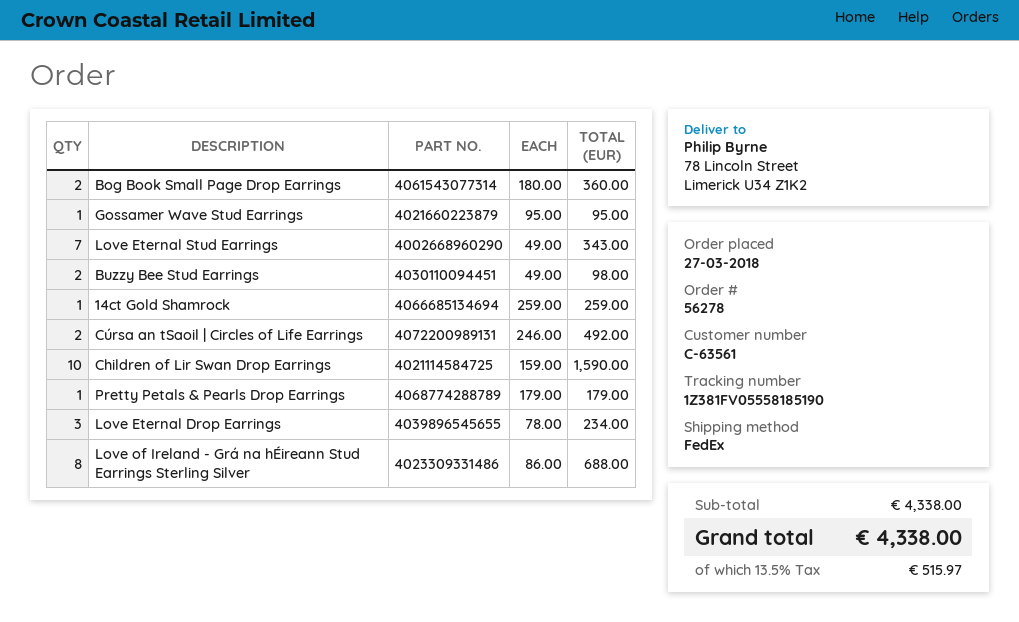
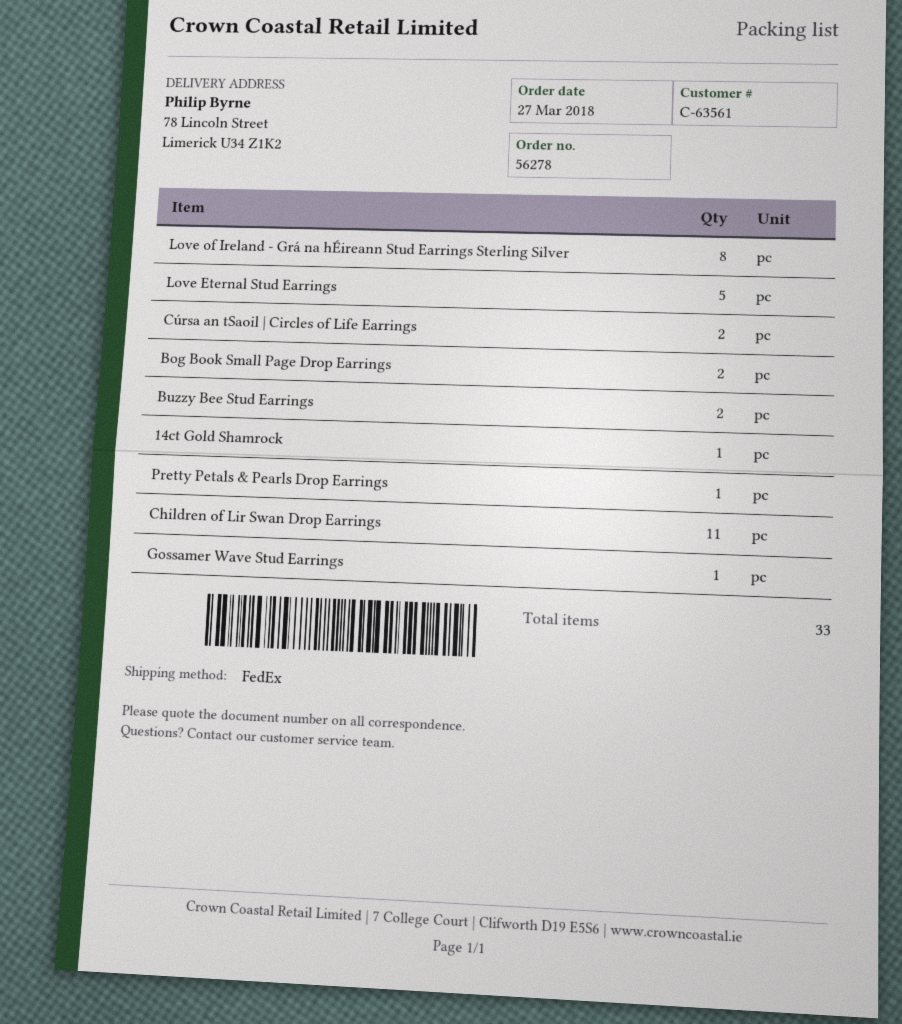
Love Eternal Stud Earrings: 7 -> 5
Children of Lir Swan Drop Earrings: 10 -> 11
Love Eternal Drop Earrings: 3 -> none

